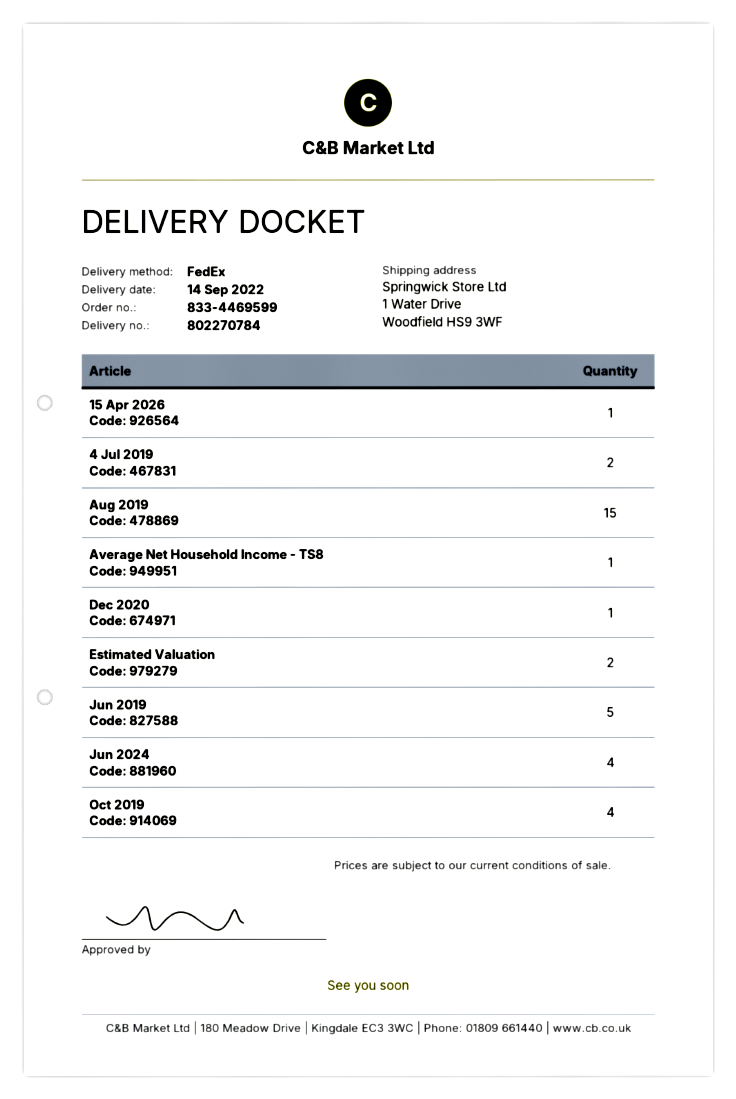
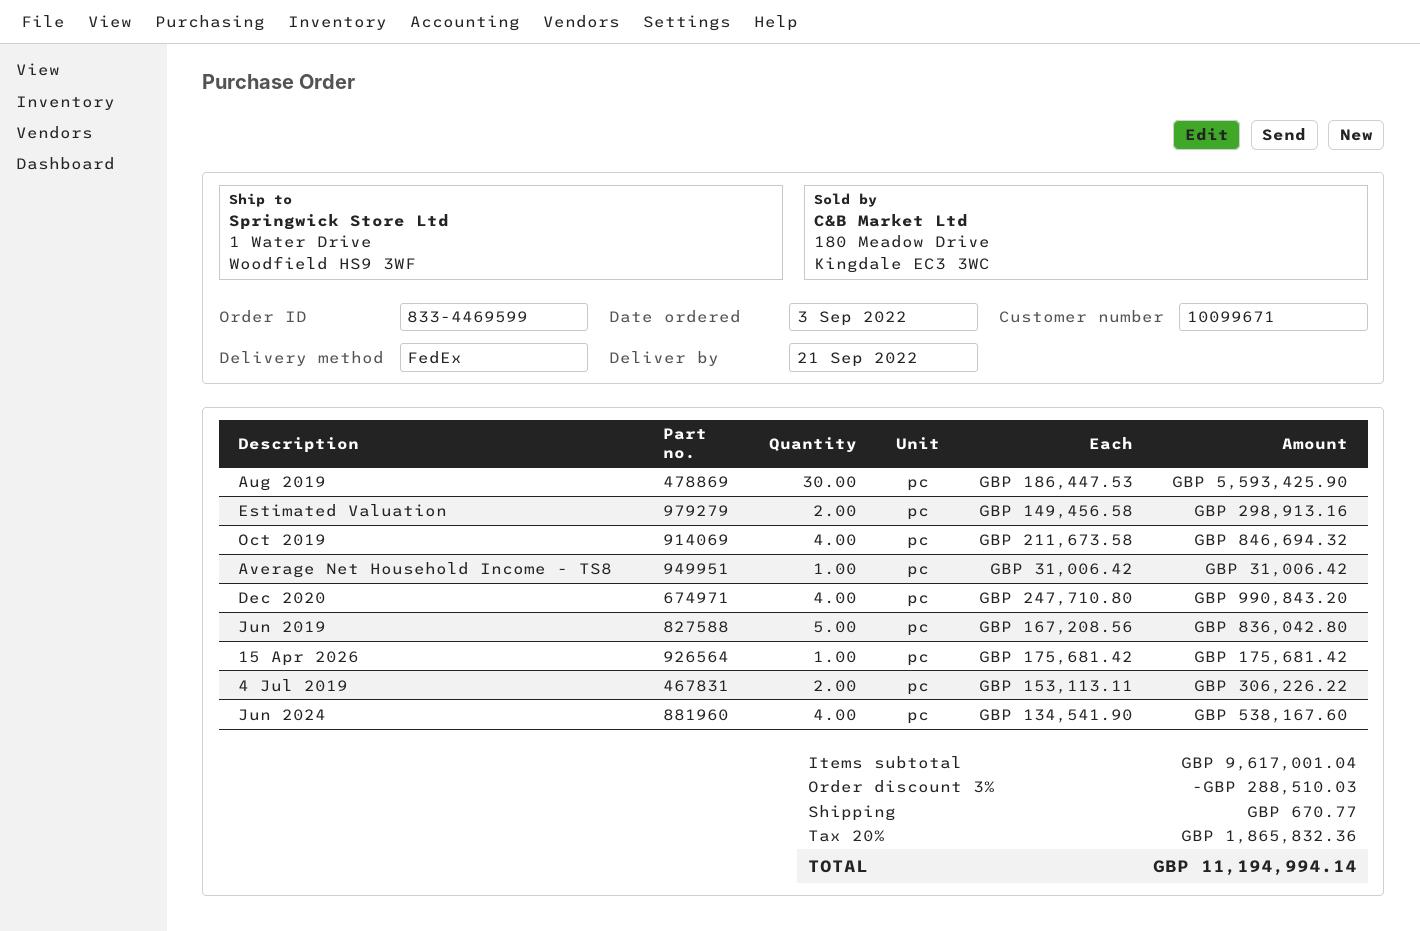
delivery date: 2022-09-14 -> 2022-09-21
Aug 2019: 15 -> 30
Dec 2020: 1 -> 4

